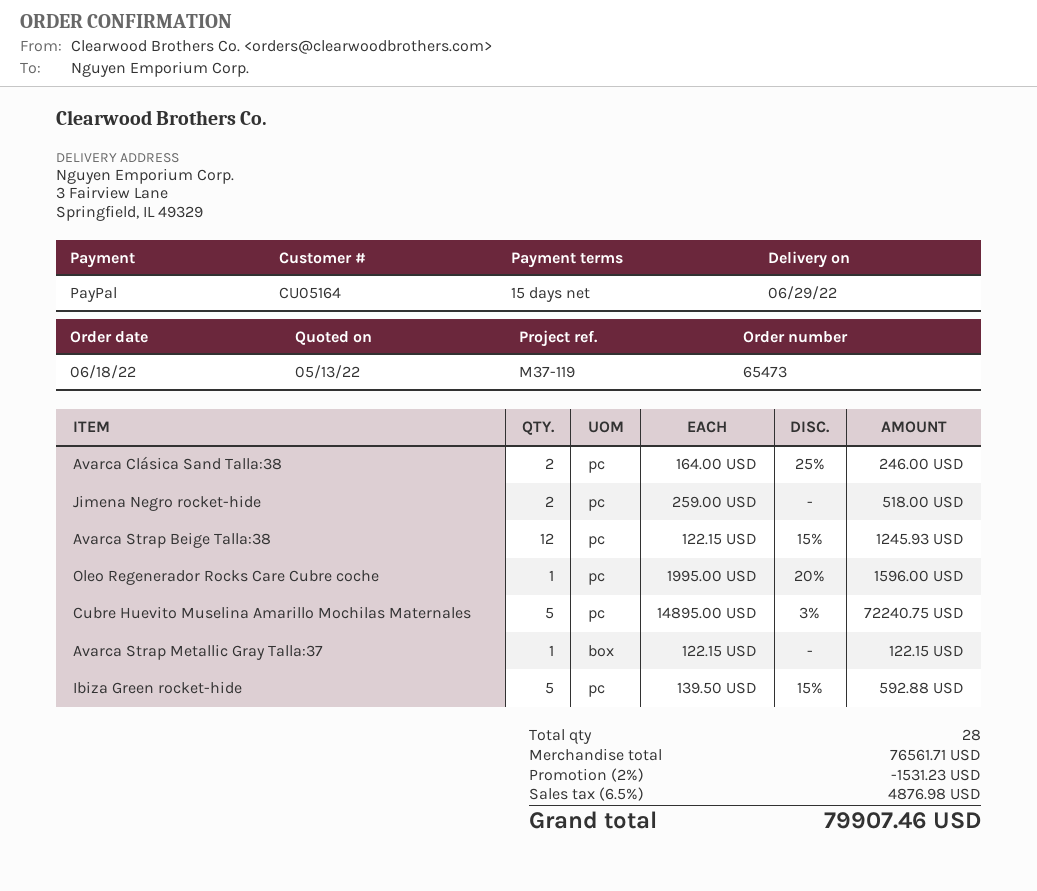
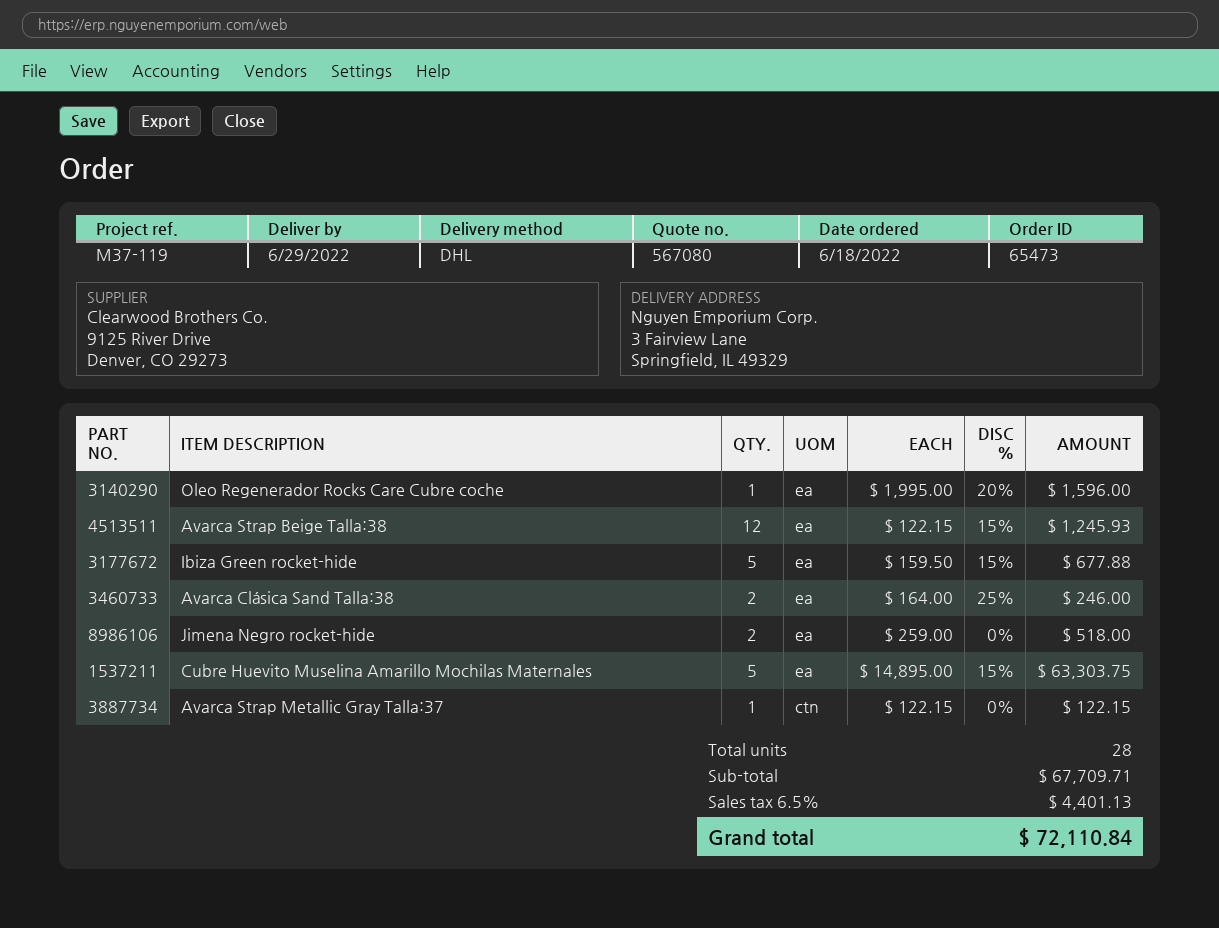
Cubre Huevito Muselina Amarillo Mochilas Maternales: 5 x 14895.00 - 3% = 72240.75 -> 5 x 14895.00 - 15% = 63303.75
Ibiza Green rocket-hide: 5 x 139.50 - 15% = 592.88 -> 5 x 159.50 - 15% = 677.88
subtotal: 76561.71 -> 67709.71
discount: 2% = 1531.23 -> none
tax: 6.5% = 4876.98 -> 6.5% = 4401.13
total: 79907.46 -> 72110.84

